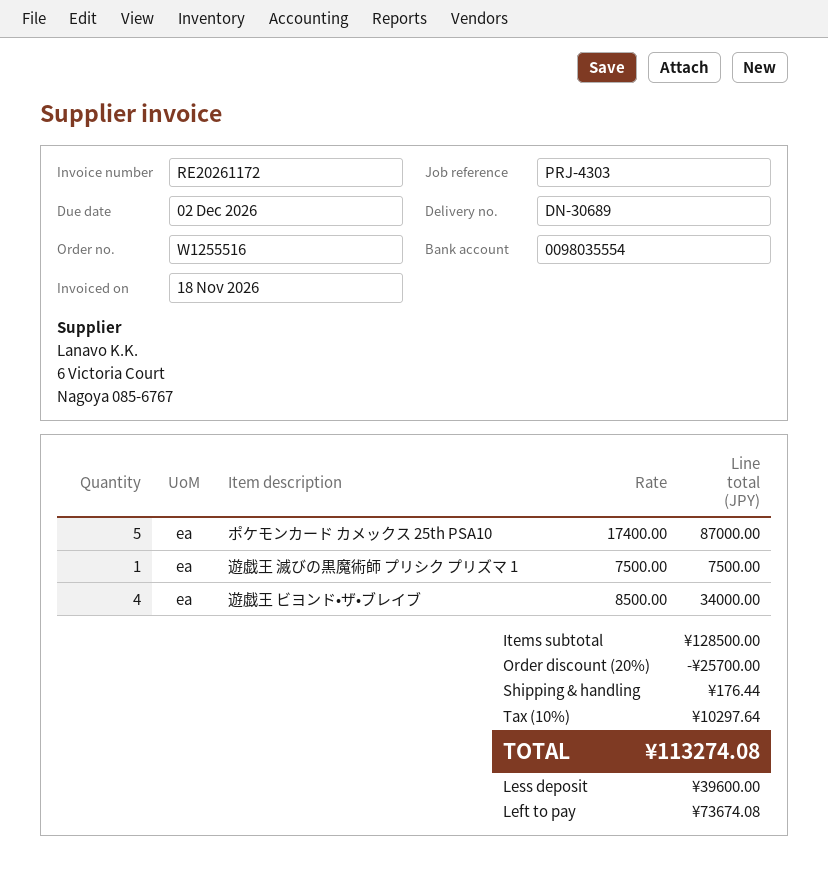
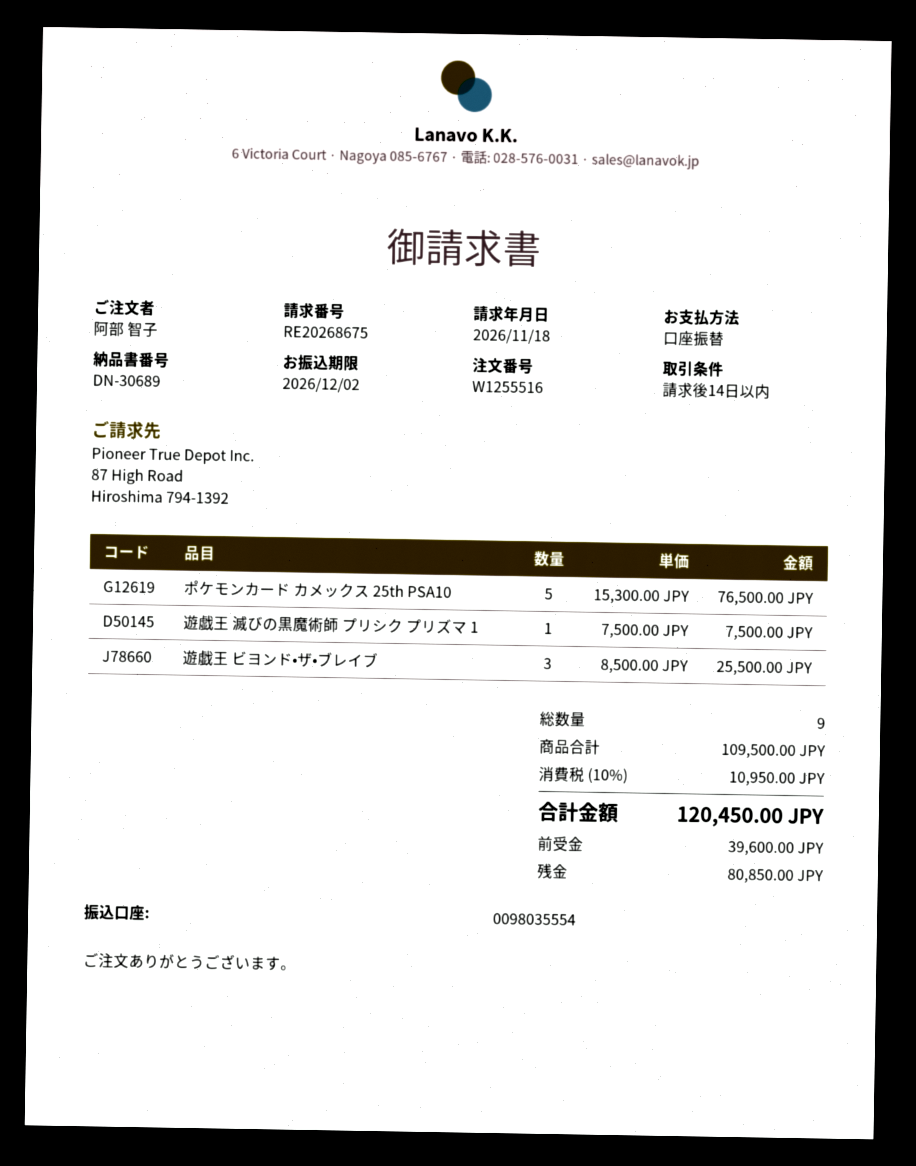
invoice number: RE20261172 -> RE20268675
ポケモンカード カメックス 25th PSA10: 5 x 17400.00 = 87000.00 -> 5 x 15300.00 = 76500.00
遊戯王 ビヨンド•ザ•ブレイブ: 4 x 8500.00 = 34000.00 -> 3 x 8500.00 = 25500.00
subtotal: 128500.00 -> 109500.00
discount: 20% = 25700.00 -> none
shipping: 176.44 -> none
tax: 10% = 10297.64 -> 10% = 10950.00
total: 113274.08 -> 120450.00
balance: 73674.08 -> 80850.00

